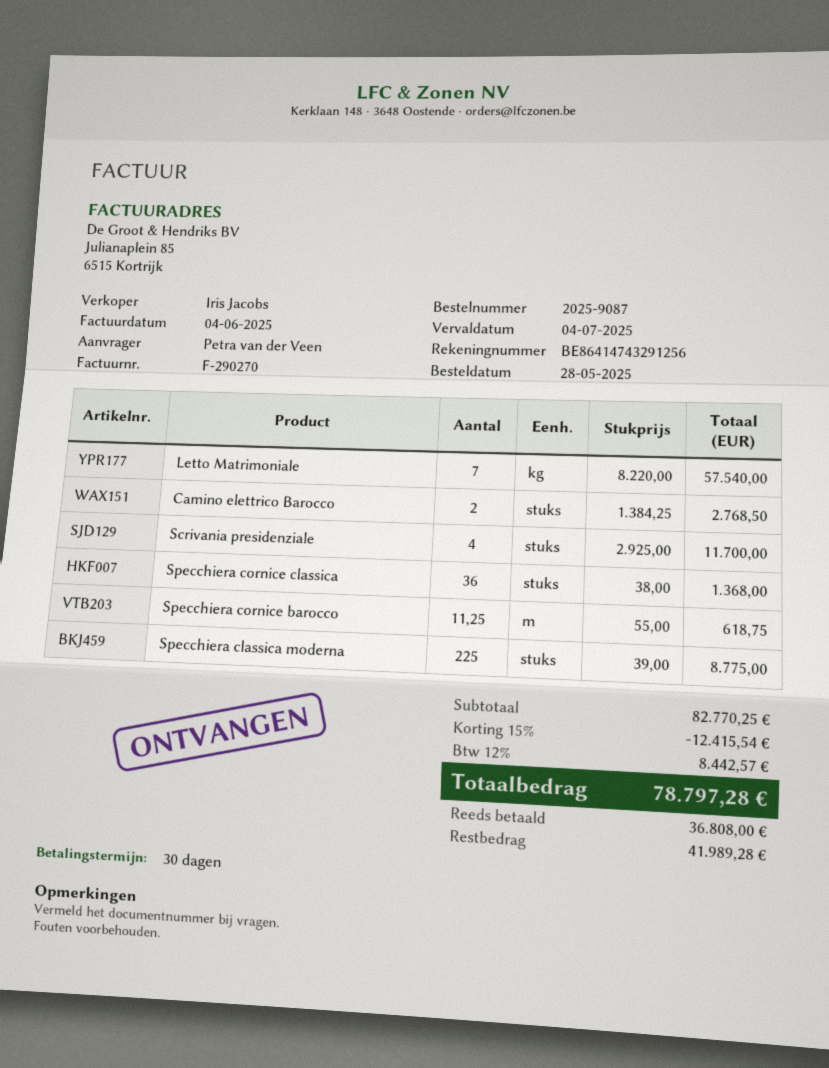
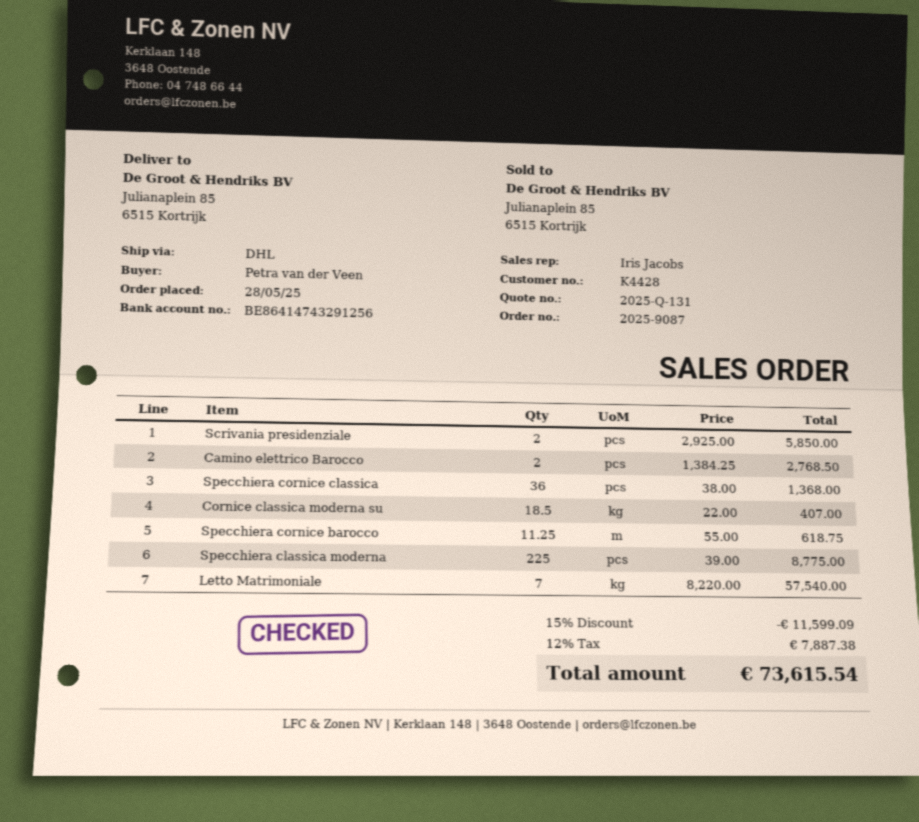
Scrivania presidenziale: 4 x 2925.00 = 11700.00 -> 2 x 2925.00 = 5850.00
Cornice classica moderna su: none -> 18.5 x 22.00 = 407.00
discount: 15% = 12415.54 -> 15% = 11599.09
tax: 12% = 8442.57 -> 12% = 7887.38
total: 78797.28 -> 73615.54

